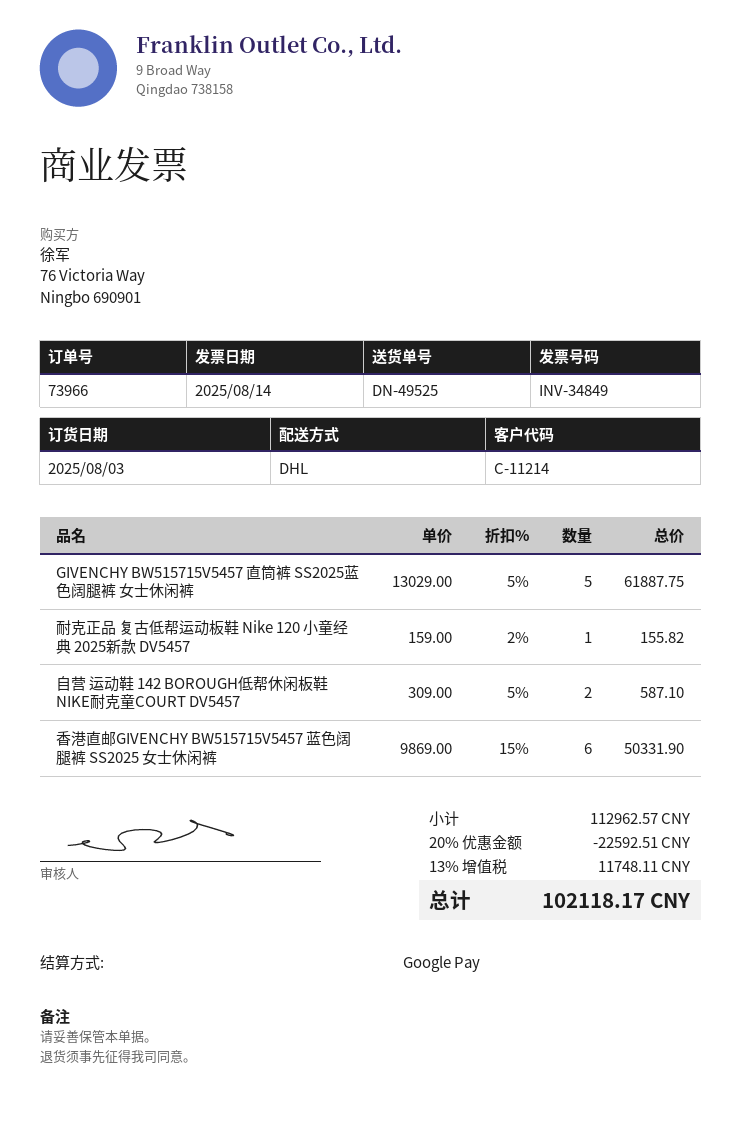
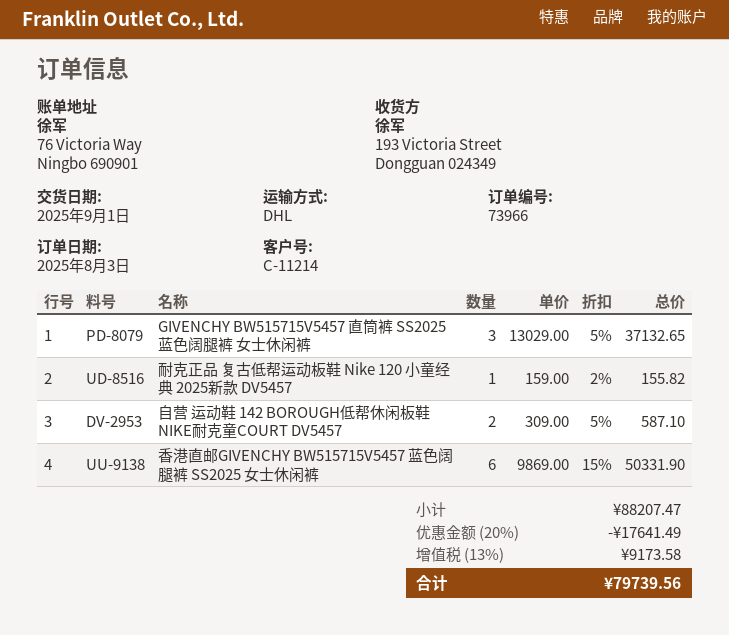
GIVENCHY BW515715V5457 直筒裤 SS2025蓝色阔腿裤 女士休闲裤: 5 x 13029.00 - 5% = 61887.75 -> 3 x 13029.00 - 5% = 37132.65
subtotal: 112962.57 -> 88207.47
discount: 20% = 22592.51 -> 20% = 17641.49
tax: 13% = 11748.11 -> 13% = 9173.58
total: 102118.17 -> 79739.56

